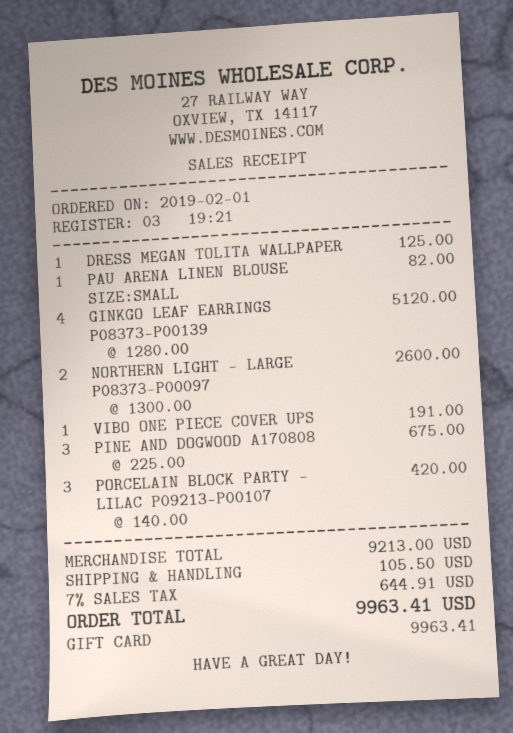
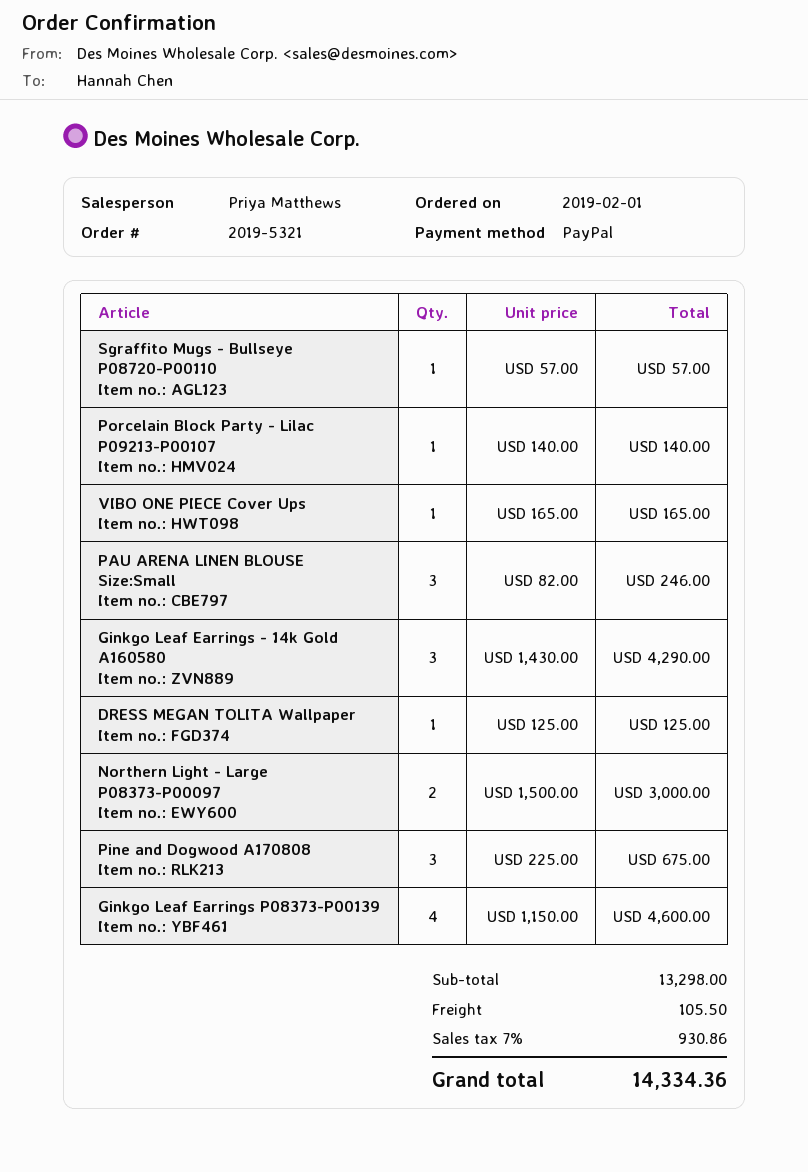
payment method: gift card -> PayPal
PAU ARENA LINEN BLOUSE SIZE:SMALL: 1 x 82.00 = 82.00 -> 3 x 82.00 = 246.00
GINKGO LEAF EARRINGS P08373-P00139: 4 x 1280.00 = 5120.00 -> 4 x 1150.00 = 4600.00
NORTHERN LIGHT - LARGE P08373-P00097: 2 x 1300.00 = 2600.00 -> 2 x 1500.00 = 3000.00
VIBO ONE PIECE COVER UPS: 1 x 191.00 = 191.00 -> 1 x 165.00 = 165.00
PORCELAIN BLOCK PARTY - LILAC P09213-P00107: 3 x 140.00 = 420.00 -> 1 x 140.00 = 140.00
Sgraffito Mugs - Bullseye P08720-P00110: none -> 1 x 57.00 = 57.00
Ginkgo Leaf Earrings - 14k Gold A160580: none -> 3 x 1430.00 = 4290.00
subtotal: 9213.00 -> 13298.00
tax: 7% = 644.91 -> 7% = 930.86
total: 9963.41 -> 14334.36

